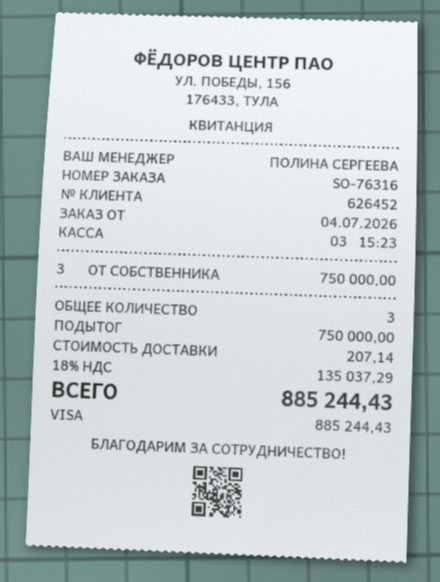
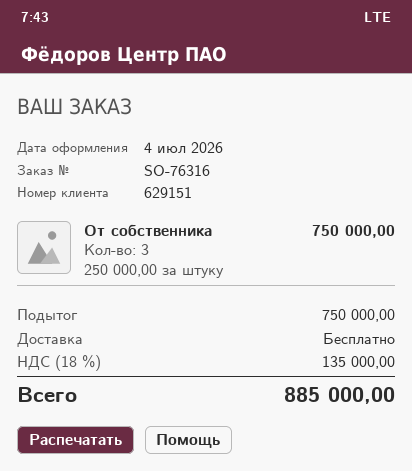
customer number: 626452 -> 629151
shipping: 207.14 -> 0.00
tax: 18% = 135037.29 -> 18% = 135000.00
total: 885244.43 -> 885000.00

